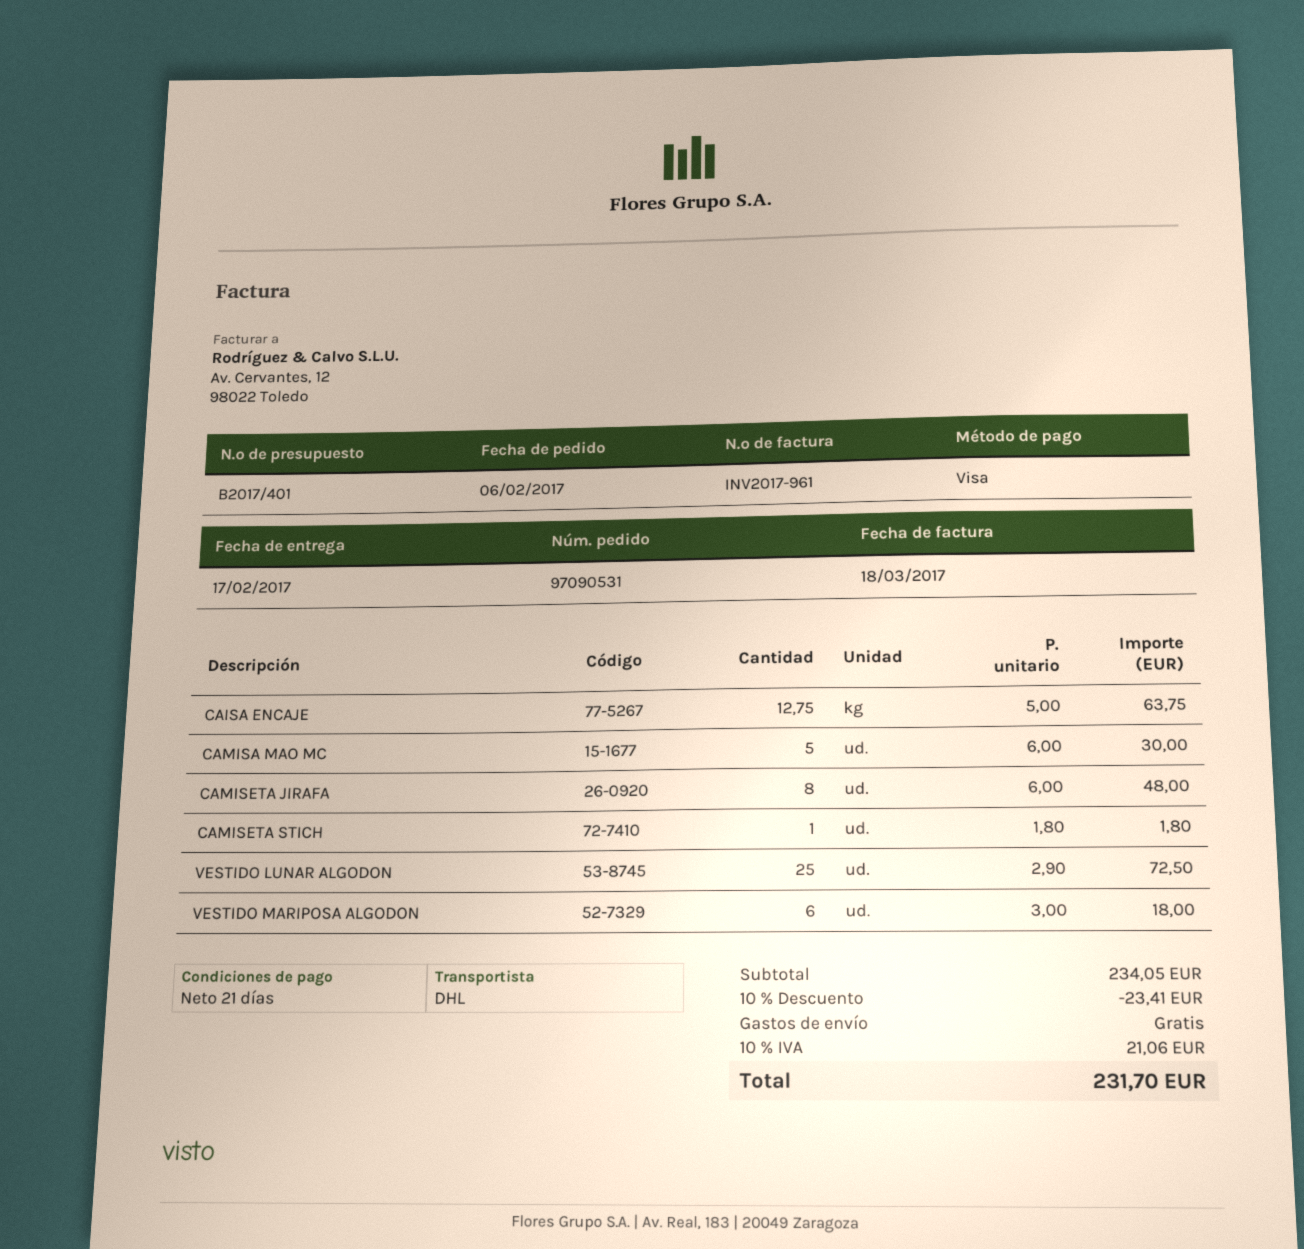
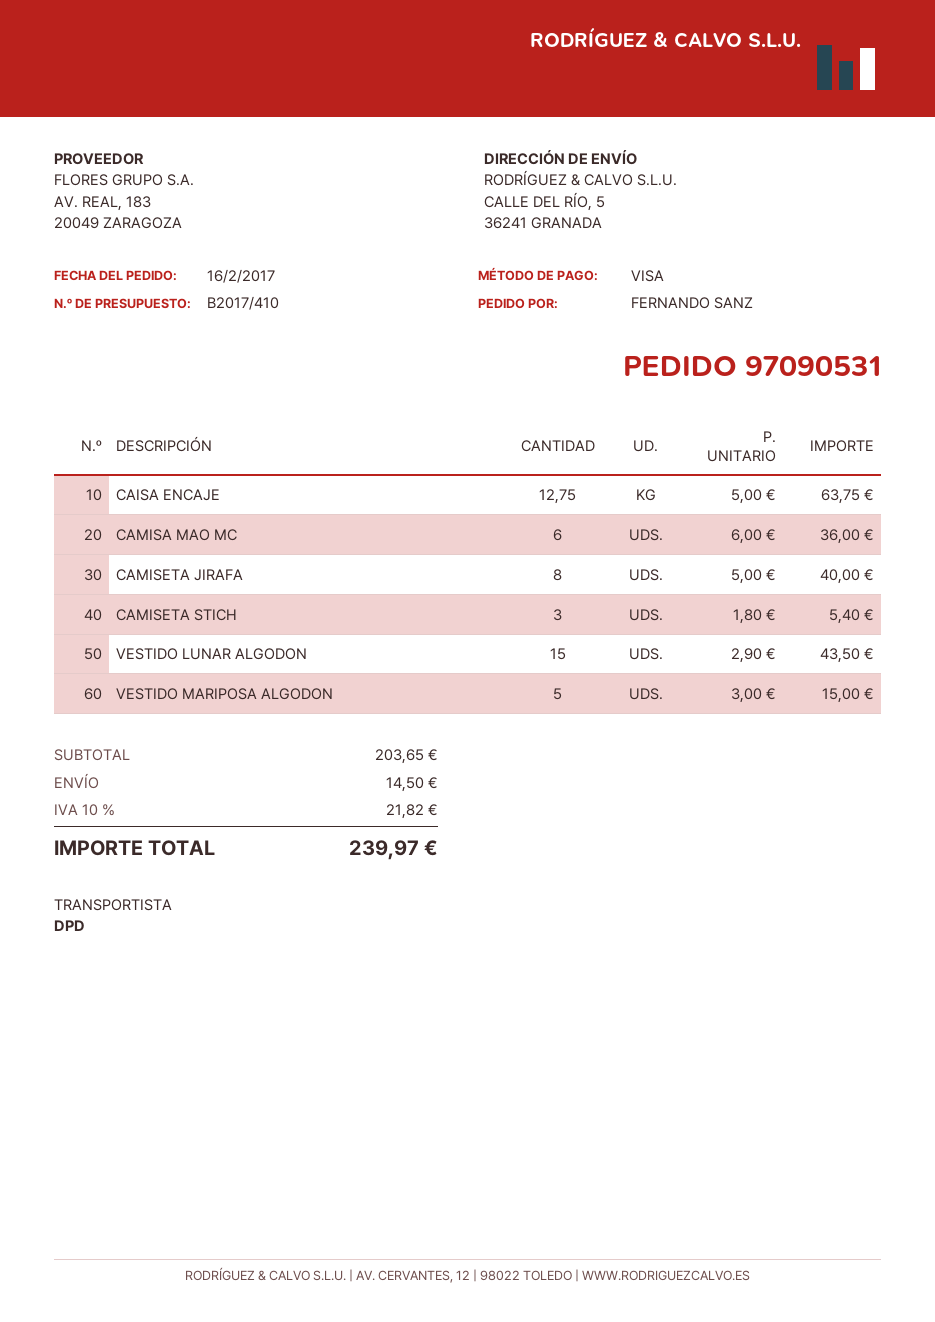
quote number: B2017/401 -> B2017/410
order date: 2017-02-06 -> 2017-02-16
shipping method: DHL -> DPD
CAMISA MAO MC: 5 x 6.00 = 30.00 -> 6 x 6.00 = 36.00
CAMISETA JIRAFA: 8 x 6.00 = 48.00 -> 8 x 5.00 = 40.00
CAMISETA STICH: 1 x 1.80 = 1.80 -> 3 x 1.80 = 5.40
VESTIDO LUNAR ALGODON: 25 x 2.90 = 72.50 -> 15 x 2.90 = 43.50
VESTIDO MARIPOSA ALGODON: 6 x 3.00 = 18.00 -> 5 x 3.00 = 15.00
subtotal: 234.05 -> 203.65
discount: 10% = 23.41 -> none
shipping: 0.00 -> 14.50
tax: 10% = 21.06 -> 10% = 21.82
total: 231.70 -> 239.97

